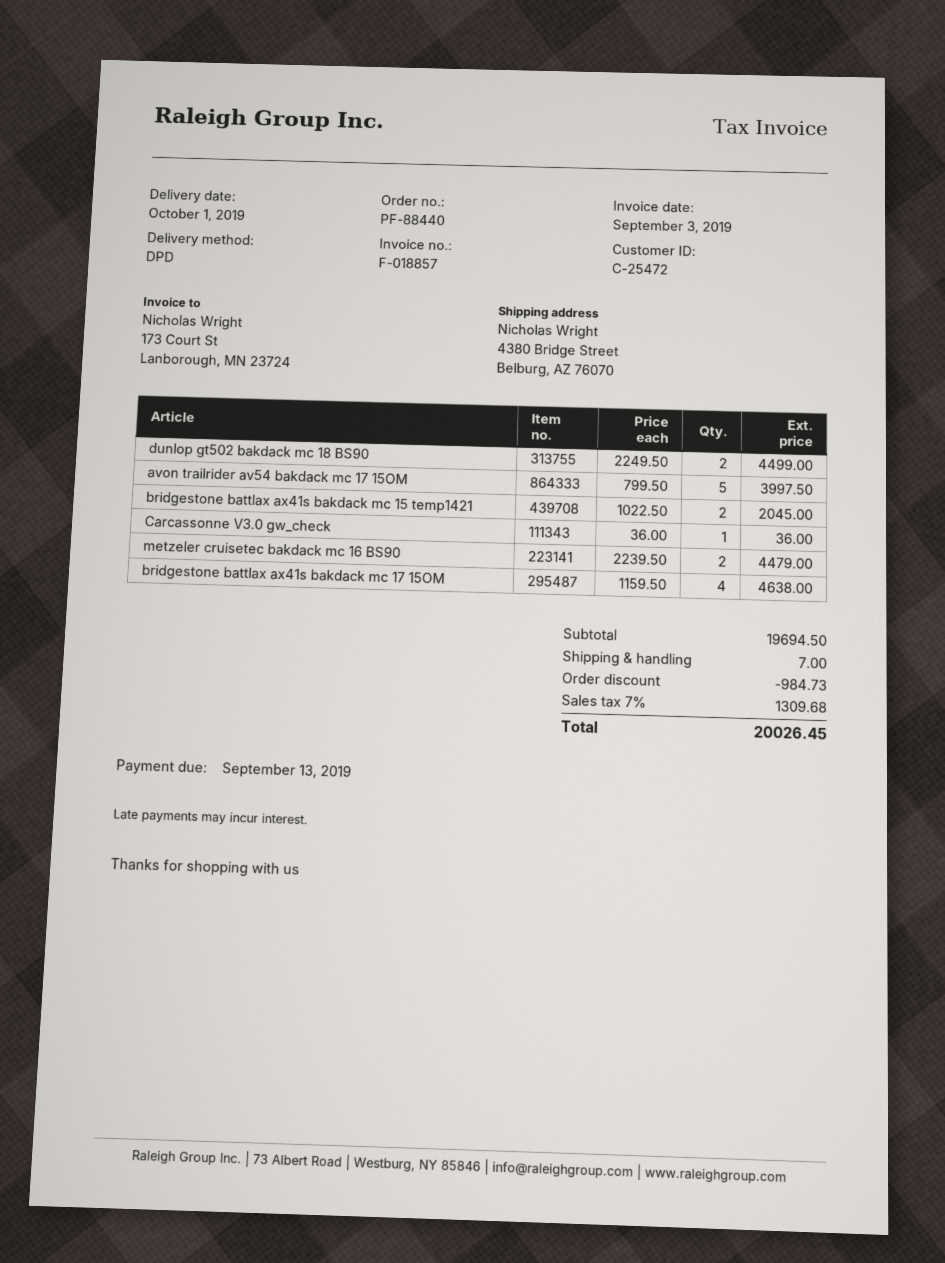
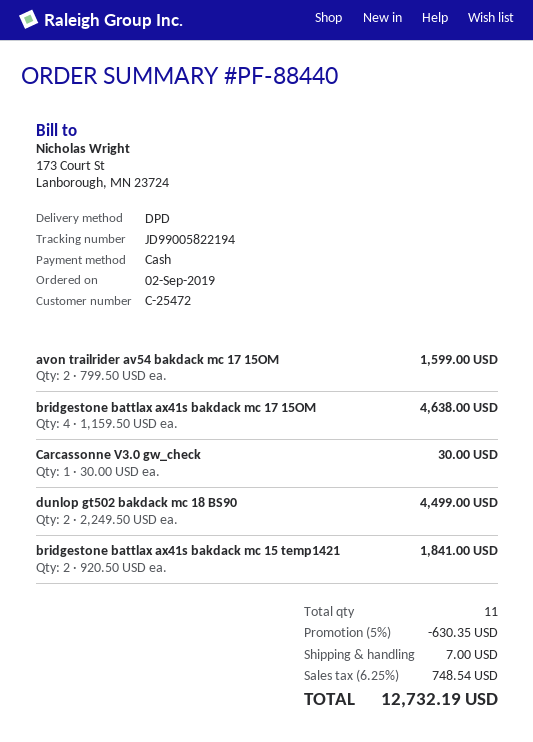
avon trailrider av54 bakdack mc 17 15OM: 5 x 799.50 = 3997.50 -> 2 x 799.50 = 1599.00
bridgestone battlax ax41s bakdack mc 15 temp1421: 2 x 1022.50 = 2045.00 -> 2 x 920.50 = 1841.00
Carcassonne V3.0 gw_check: 1 x 36.00 = 36.00 -> 1 x 30.00 = 30.00
metzeler cruisetec bakdack mc 16 BS90: 2 x 2239.50 = 4479.00 -> none
discount: 984.73 -> 630.35
tax: 7% = 1309.68 -> 6.25% = 748.54
total: 20026.45 -> 12732.19

